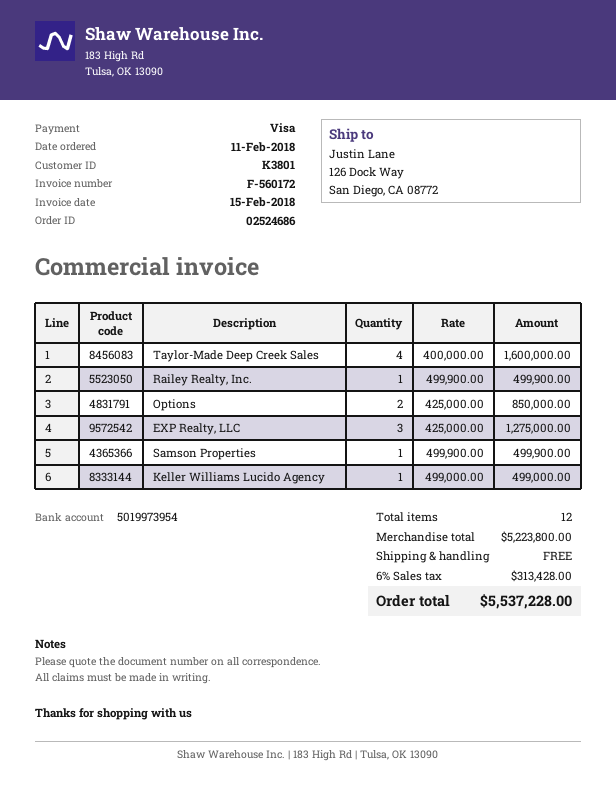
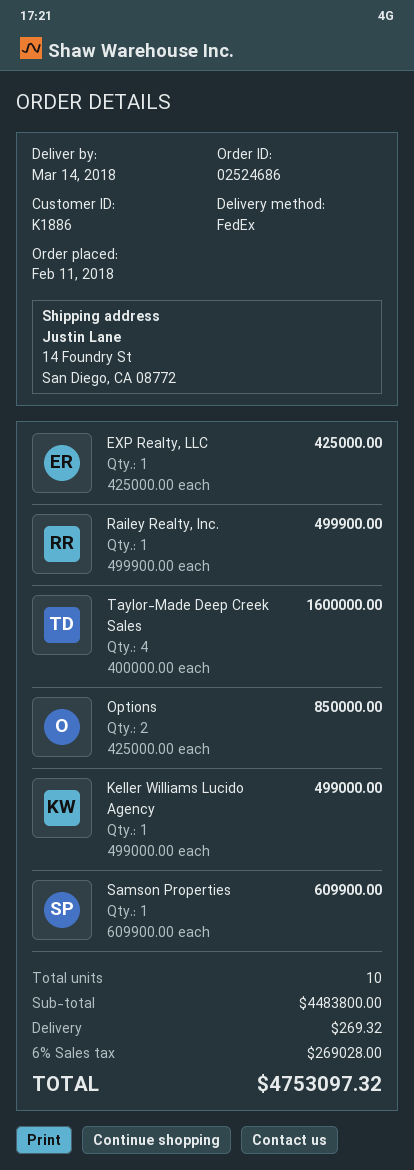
customer number: K3801 -> K1886
ship to: 126 Dock Way, San Diego, CA 08772 -> 14 Foundry St, San Diego, CA 08772
EXP Realty, LLC: 3 x 425000.00 = 1275000.00 -> 1 x 425000.00 = 425000.00
Samson Properties: 1 x 499900.00 = 499900.00 -> 1 x 609900.00 = 609900.00
total quantity: 12 -> 10
subtotal: 5223800.00 -> 4483800.00
shipping: 0.00 -> 269.32
tax: 6% = 313428.00 -> 6% = 269028.00
total: 5537228.00 -> 4753097.32

